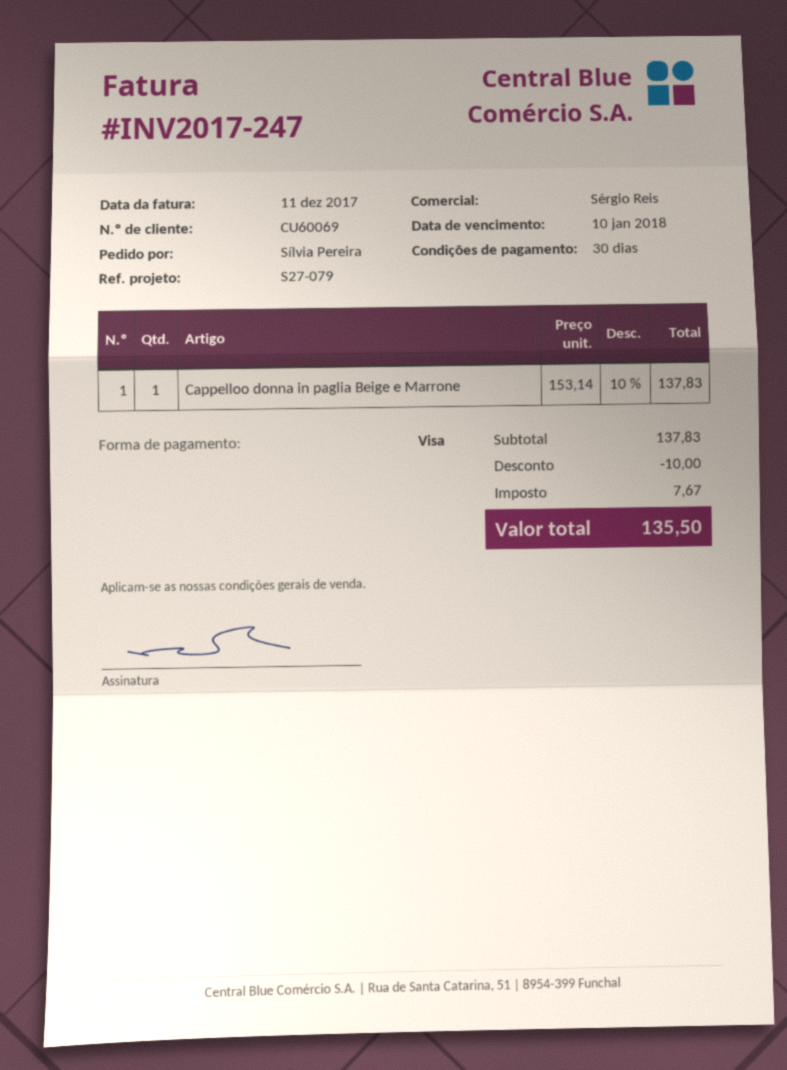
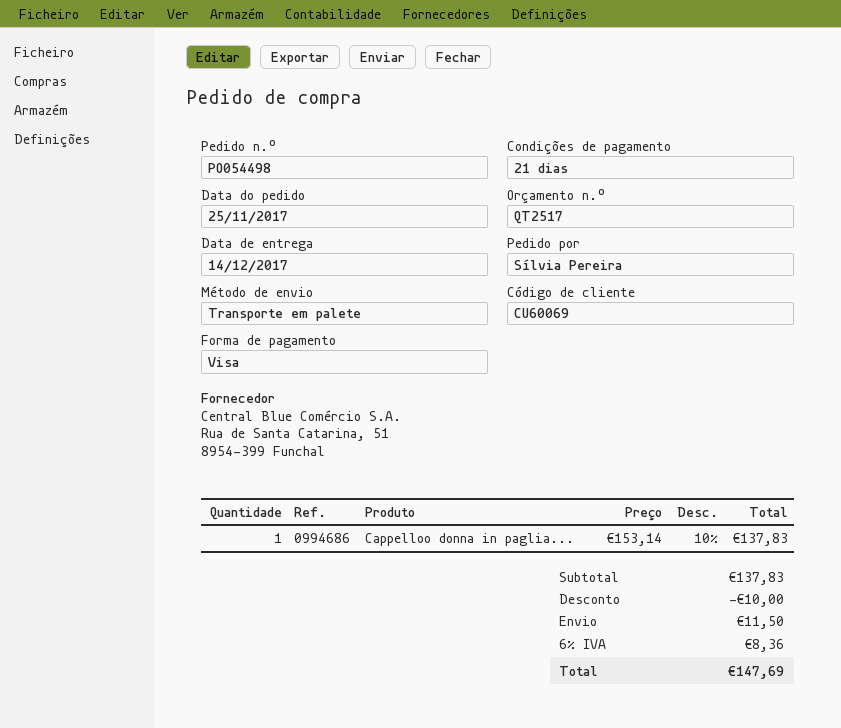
payment terms: 30 days -> 21 days
shipping: none -> 11.50
tax: 7.67 -> 8.36
total: 135.50 -> 147.69

